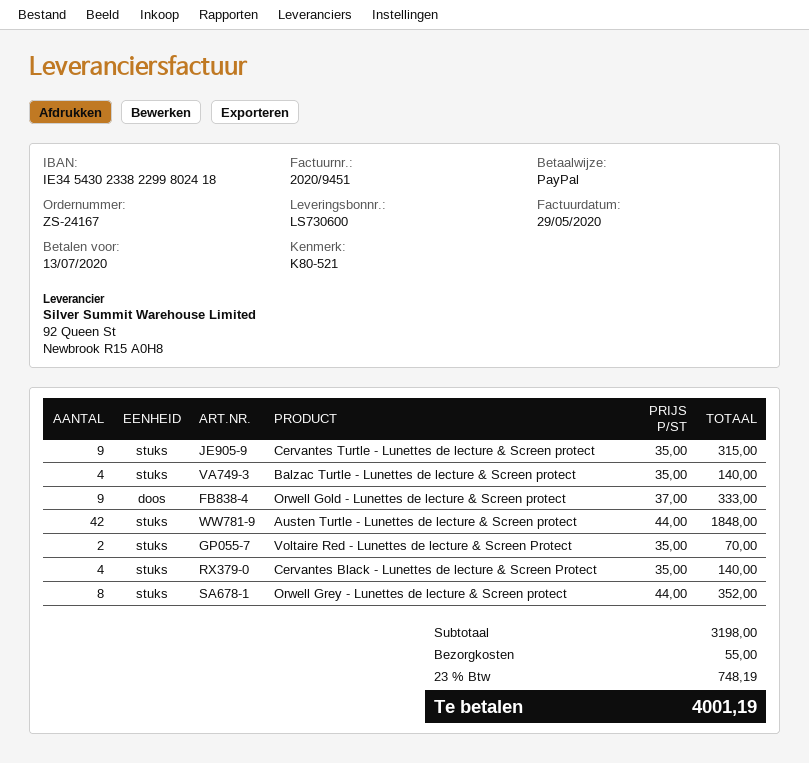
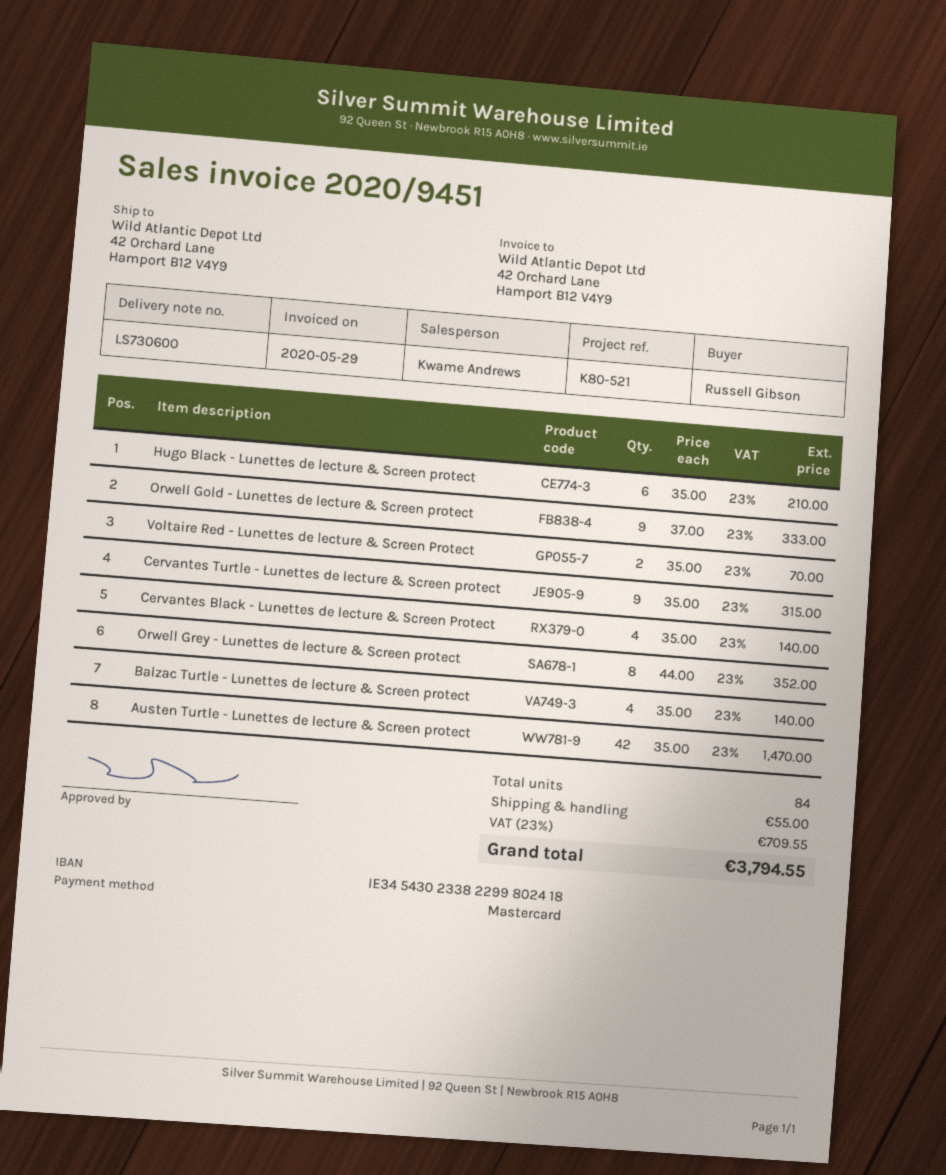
payment method: PayPal -> Mastercard
Austen Turtle - Lunettes de lecture & Screen protect: 42 x 44.00 = 1848.00 -> 42 x 35.00 = 1470.00
Hugo Black - Lunettes de lecture & Screen protect: none -> 6 x 35.00 = 210.00
tax: 23% = 748.19 -> 23% = 709.55
total: 4001.19 -> 3794.55

